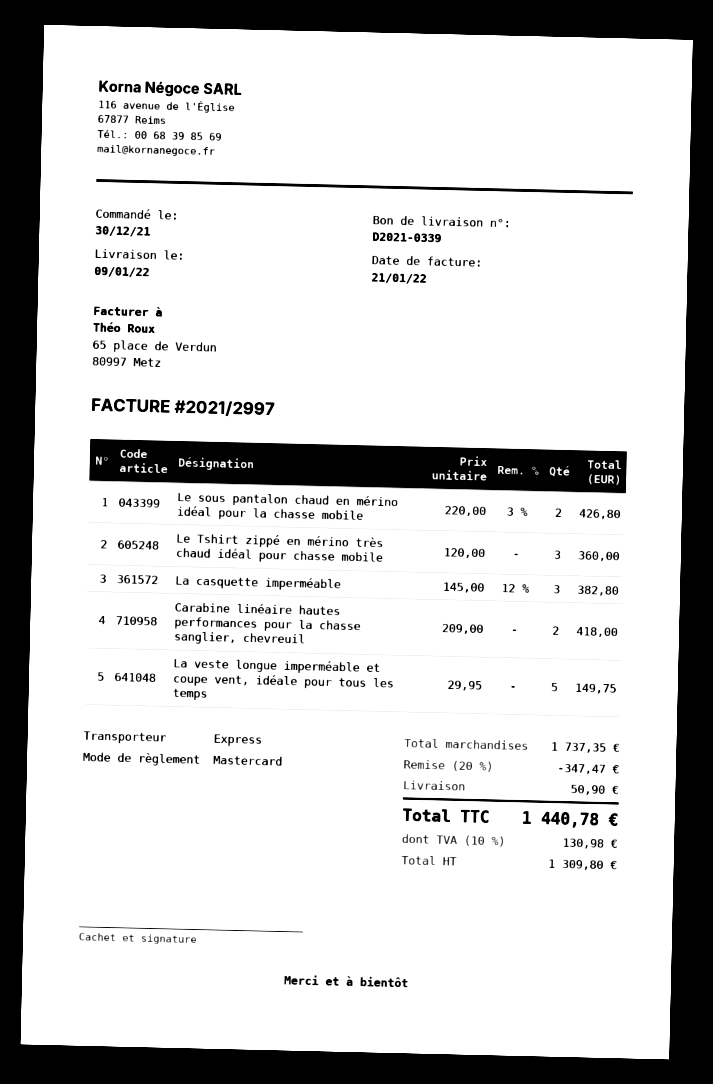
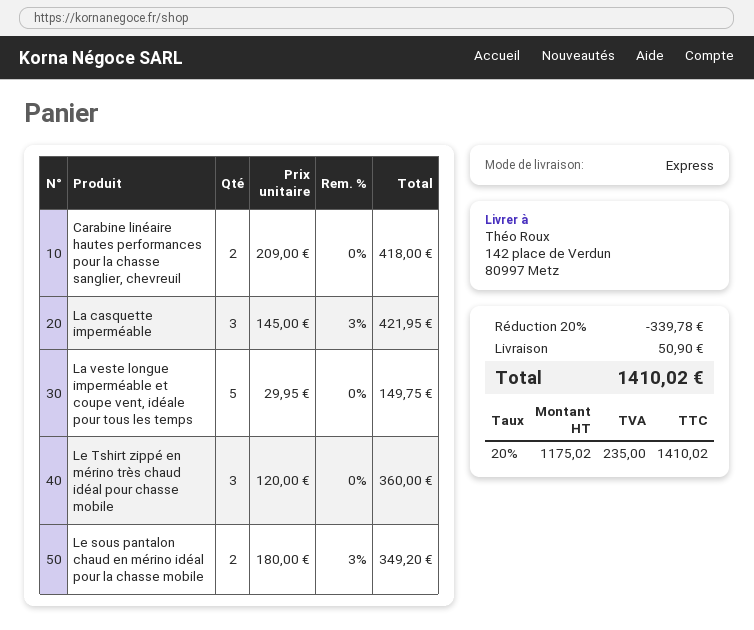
Le sous pantalon chaud en mérino idéal pour la chasse mobile: 2 x 220.00 - 3% = 426.80 -> 2 x 180.00 - 3% = 349.20
La casquette imperméable: 3 x 145.00 - 12% = 382.80 -> 3 x 145.00 - 3% = 421.95
discount: 20% = 347.47 -> 20% = 339.78
net: 1309.80 -> 1175.02
tax: 10% = 130.98 -> 20% = 235.00
total: 1440.78 -> 1410.02

